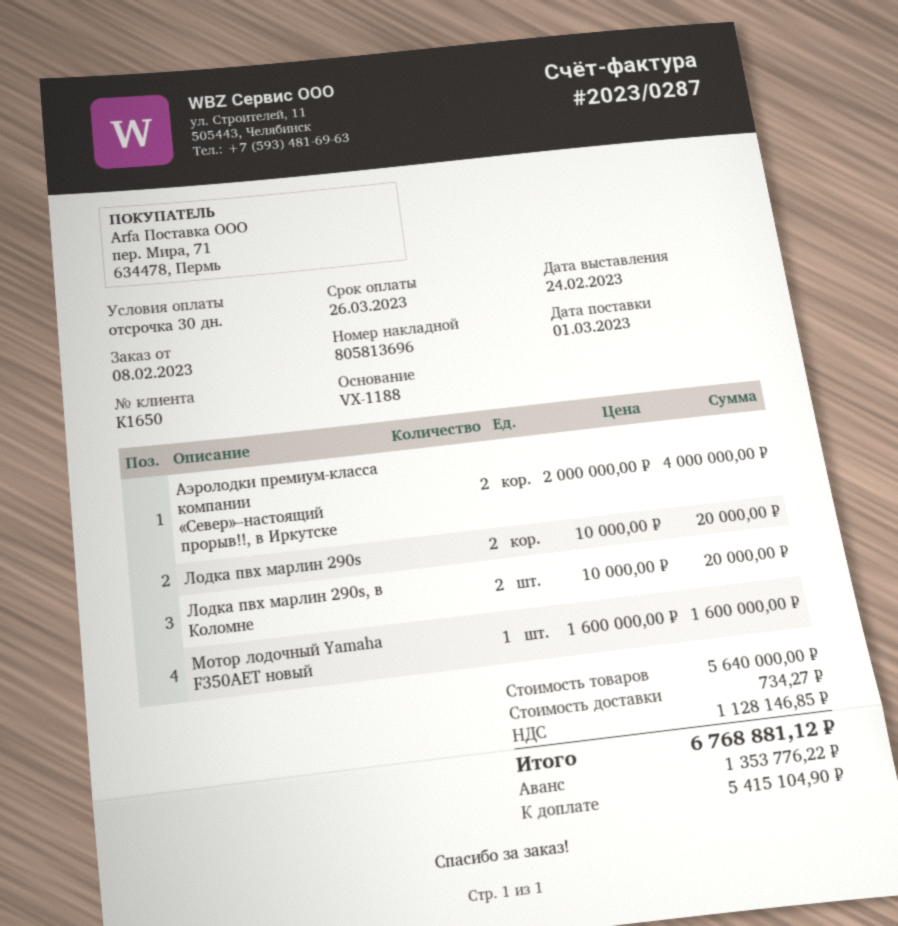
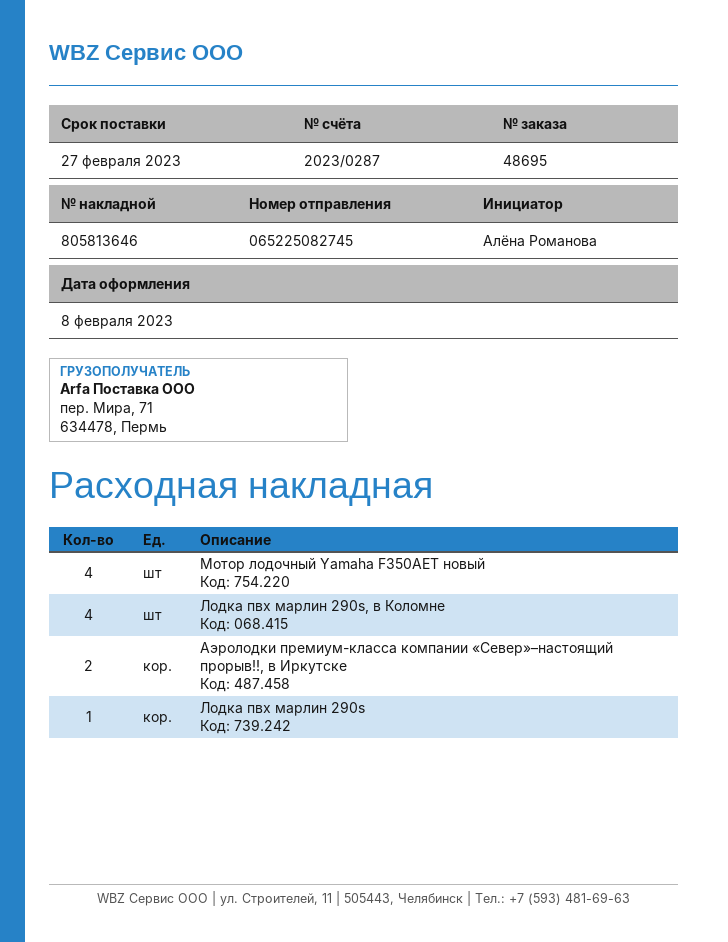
delivery note number: 805813696 -> 805813646
delivery date: 2023-03-01 -> 2023-02-27
Лодка пвх марлин 290s: 2 -> 1
Лодка пвх марлин 290s, в Коломне: 2 -> 4
Мотор лодочный Yamaha F350AET новый: 1 -> 4

